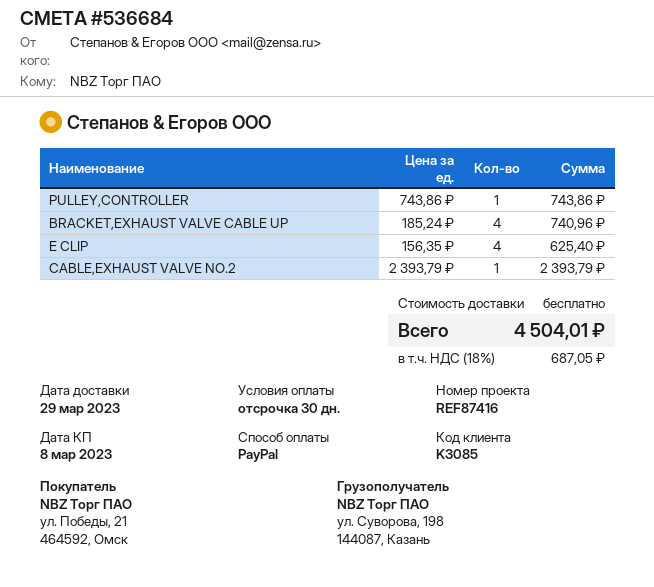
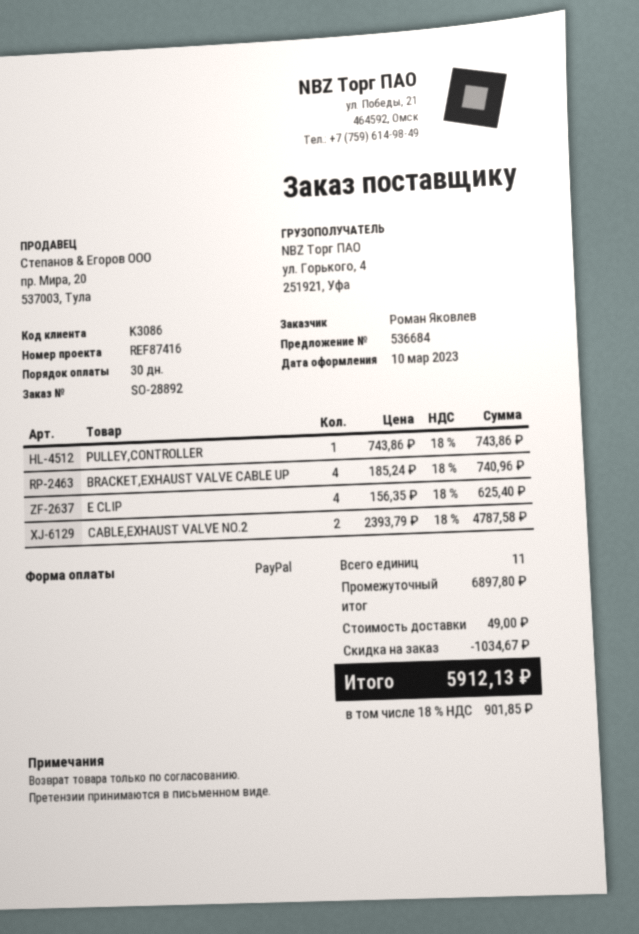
customer number: K3085 -> K3086
ship to: ул. Суворова, 198, 144087, Казань -> ул. Горького, 4, 251921, Уфа
CABLE,EXHAUST VALVE NO.2: 1 x 2393.79 = 2393.79 -> 2 x 2393.79 = 4787.58
discount: none -> 1034.67
shipping: 0.00 -> 49.00
tax: 18% = 687.05 -> 18% = 901.85
total: 4504.01 -> 5912.13

